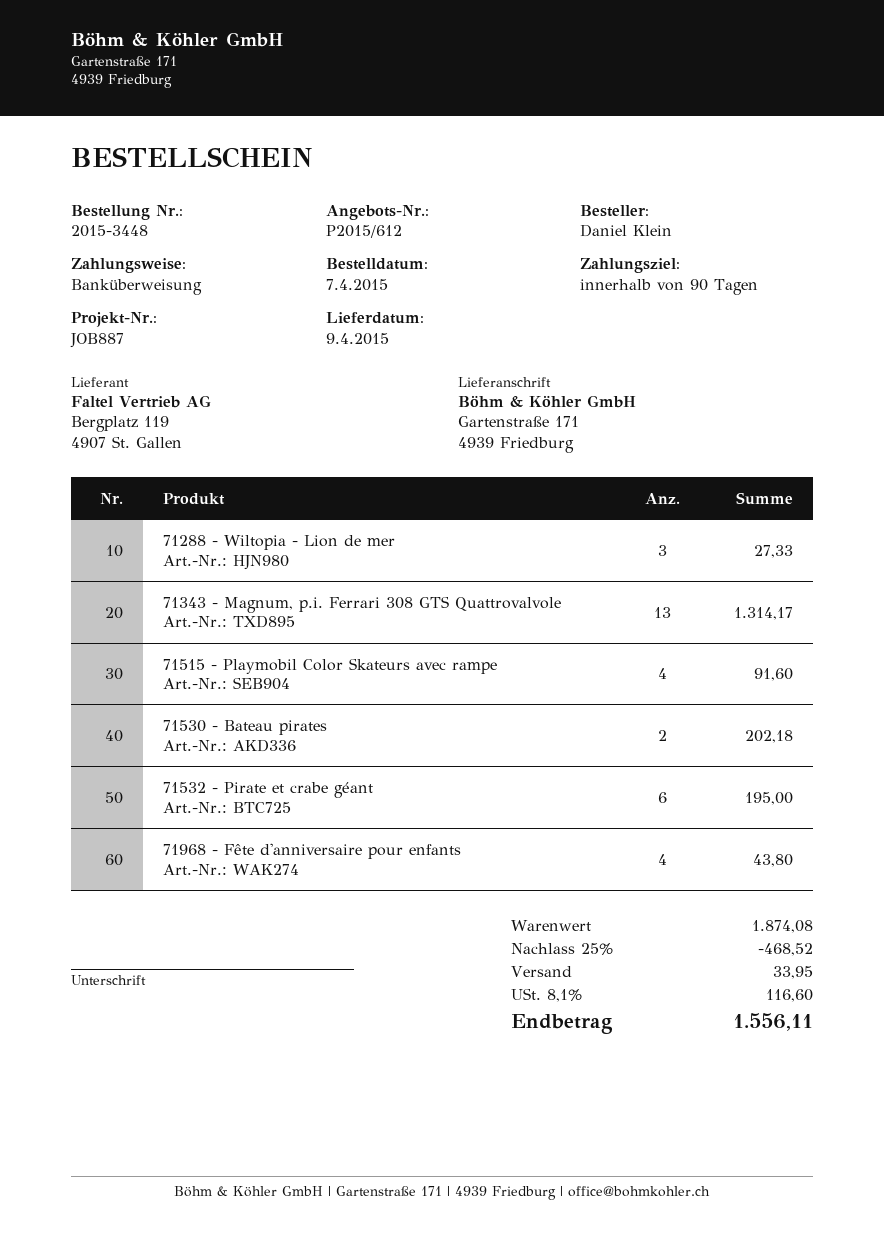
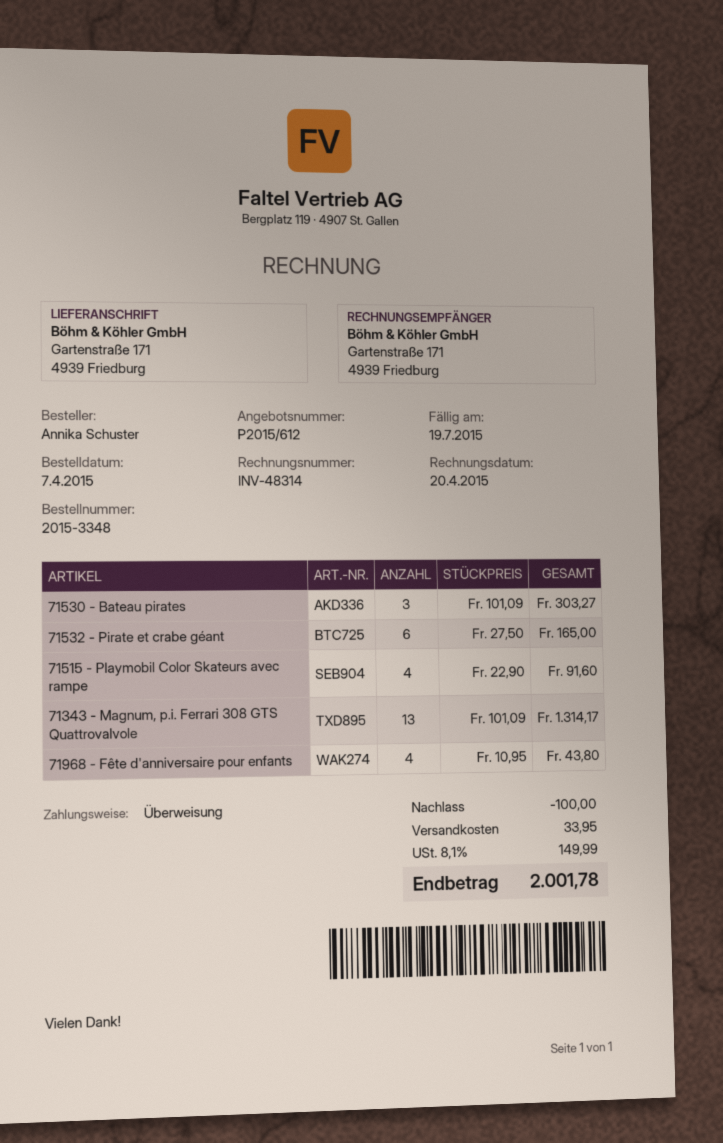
order number: 2015-3448 -> 2015-3348
ordered by: Daniel Klein -> Annika Schuster
71288 - Wiltopia - Lion de mer: 3 for 27.33 -> none
71530 - Bateau pirates: 2 for 202.18 -> 3 for 303.27
71532 - Pirate et crabe géant: 6 for 195.00 -> 6 for 165.00
discount: 468.52 -> 100.00
tax: 8.1% = 116.60 -> 8.1% = 149.99
total: 1556.11 -> 2001.78

